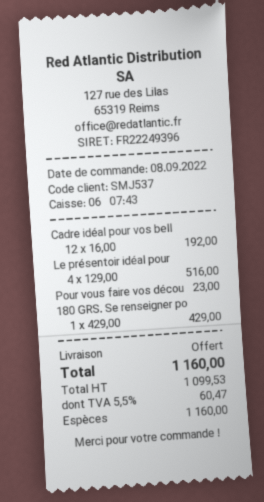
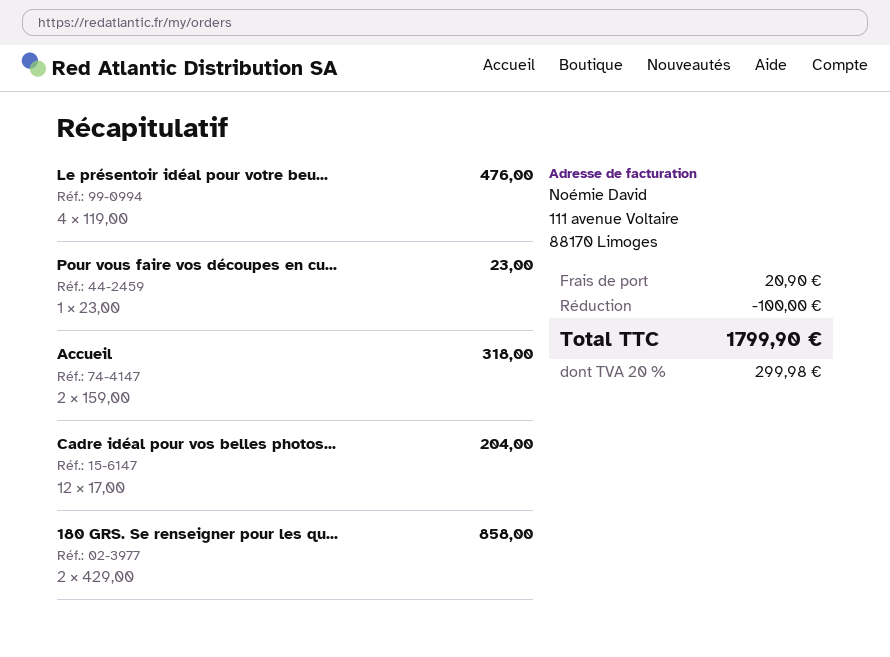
Cadre idéal pour vos bell: 12 x 16.00 = 192.00 -> 12 x 17.00 = 204.00
Le présentoir idéal pour: 4 x 129.00 = 516.00 -> 4 x 119.00 = 476.00
180 GRS. Se renseigner po: 1 x 429.00 = 429.00 -> 2 x 429.00 = 858.00
Accueil: none -> 2 x 159.00 = 318.00
discount: none -> 100.00
shipping: 0.00 -> 20.90
tax: 5.5% = 60.47 -> 20% = 299.98
total: 1160.00 -> 1799.90

